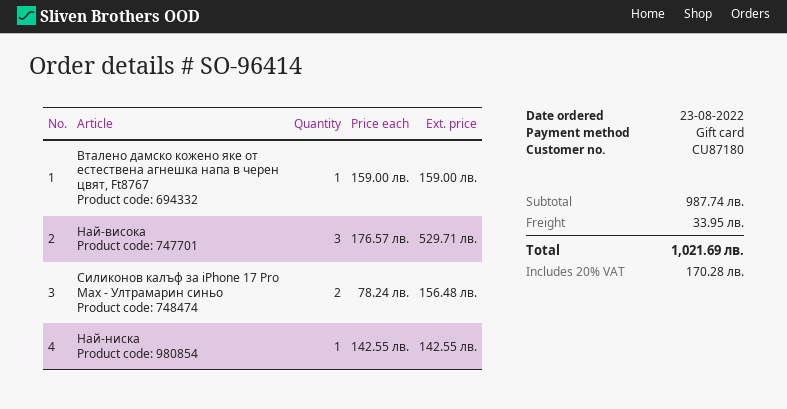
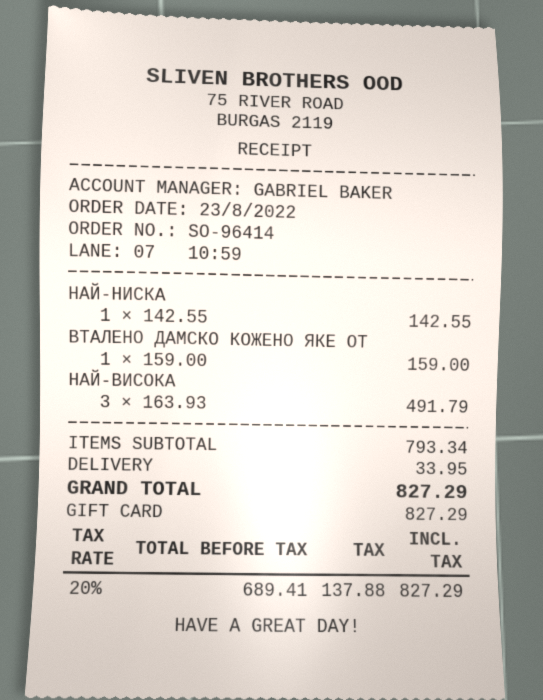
Най-висока: 3 x 176.57 = 529.71 -> 3 x 163.93 = 491.79
Силиконов калъф за iPhone 17 Pro Max - Ултрамарин синьо: 2 x 78.24 = 156.48 -> none
subtotal: 987.74 -> 793.34
tax: 20% = 170.28 -> 20% = 137.88
total: 1021.69 -> 827.29

